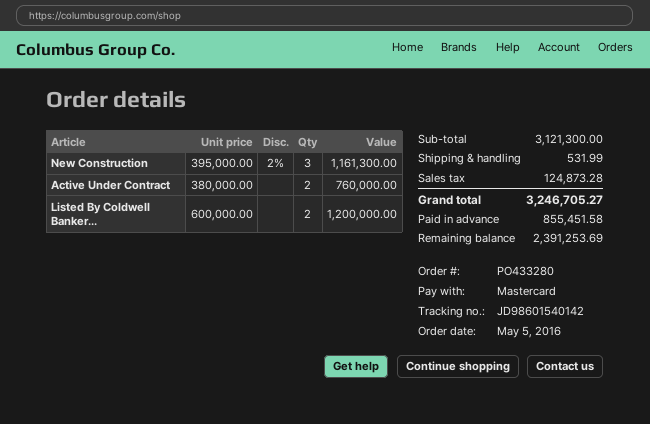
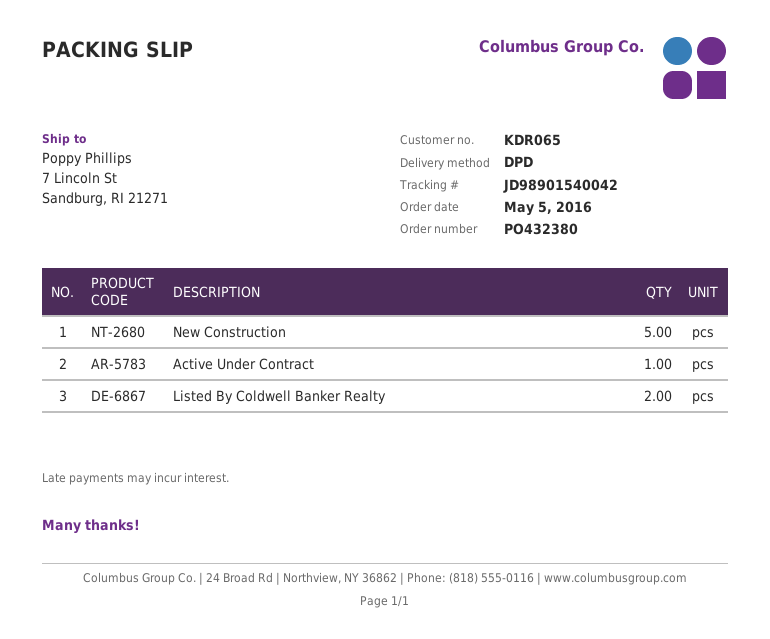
order number: PO433280 -> PO432380
tracking number: JD98601540142 -> JD98901540042
New Construction: 3 -> 5
Active Under Contract: 2 -> 1

